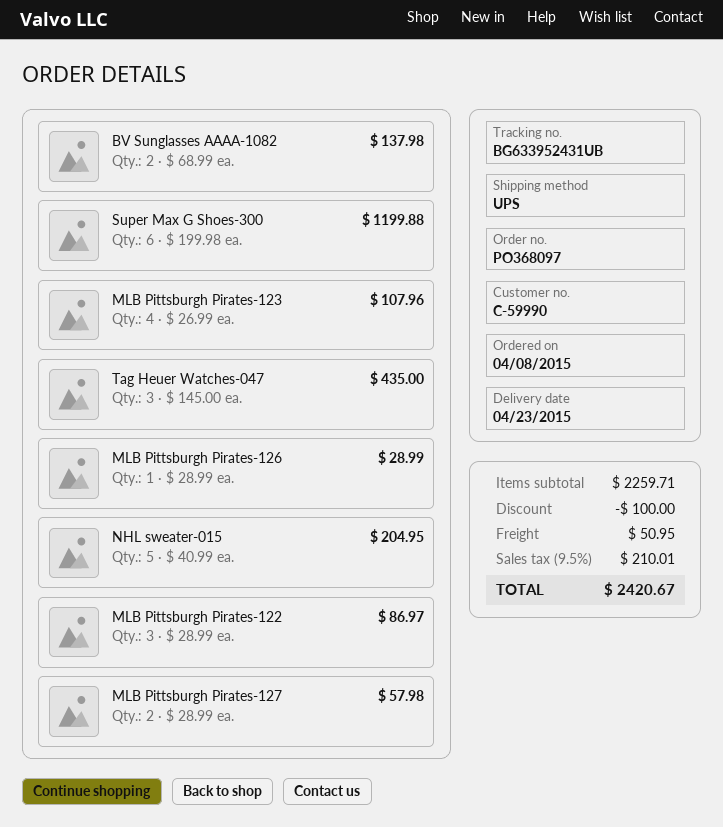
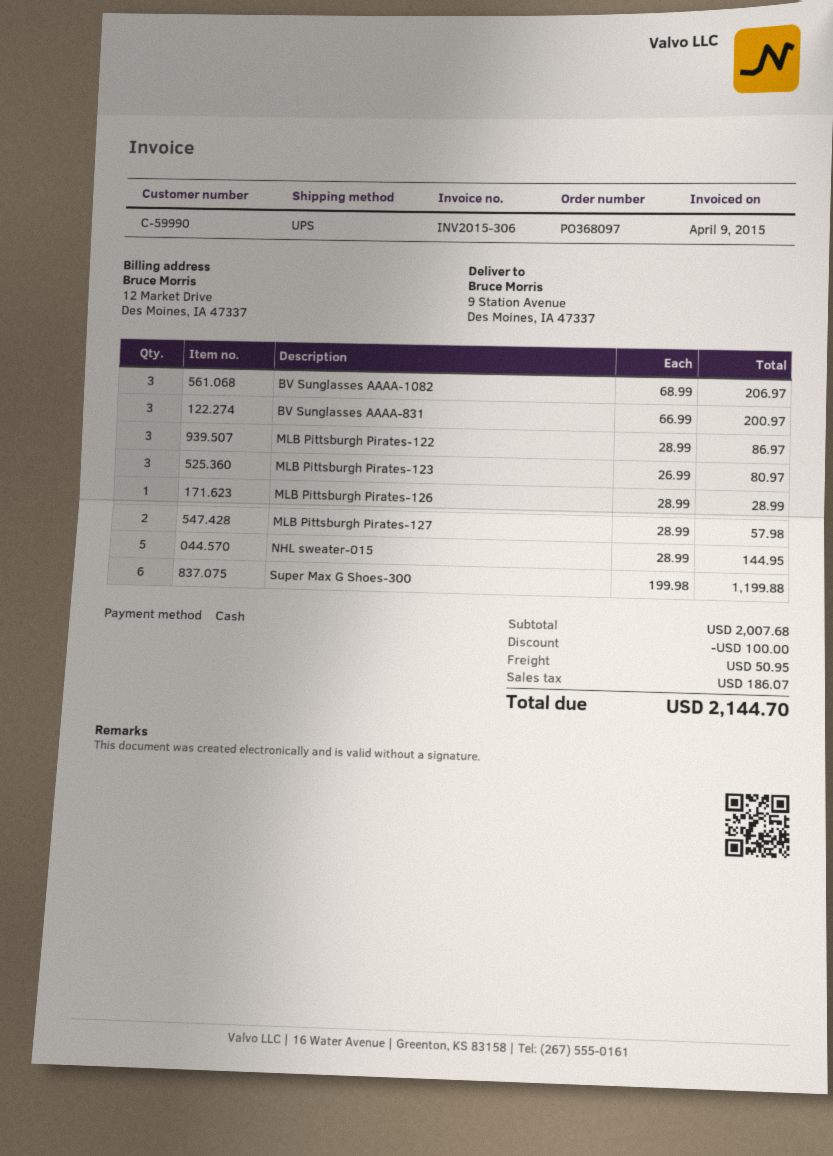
BV Sunglasses AAAA-1082: 2 x 68.99 = 137.98 -> 3 x 68.99 = 206.97
MLB Pittsburgh Pirates-123: 4 x 26.99 = 107.96 -> 3 x 26.99 = 80.97
Tag Heuer Watches-047: 3 x 145.00 = 435.00 -> none
NHL sweater-015: 5 x 40.99 = 204.95 -> 5 x 28.99 = 144.95
BV Sunglasses AAAA-831: none -> 3 x 66.99 = 200.97
subtotal: 2259.71 -> 2007.68
tax: 210.01 -> 186.07
total: 2420.67 -> 2144.70

